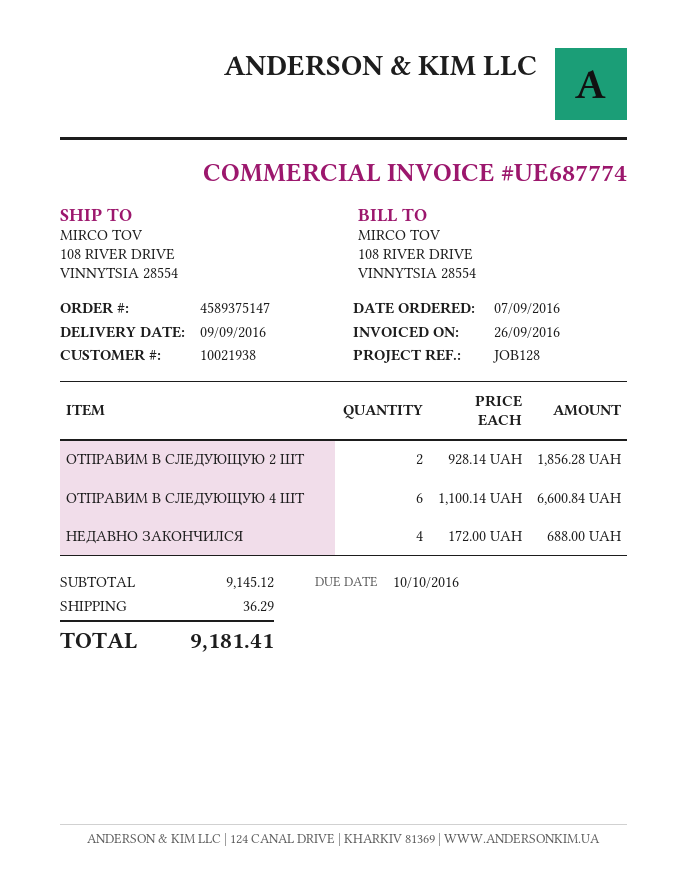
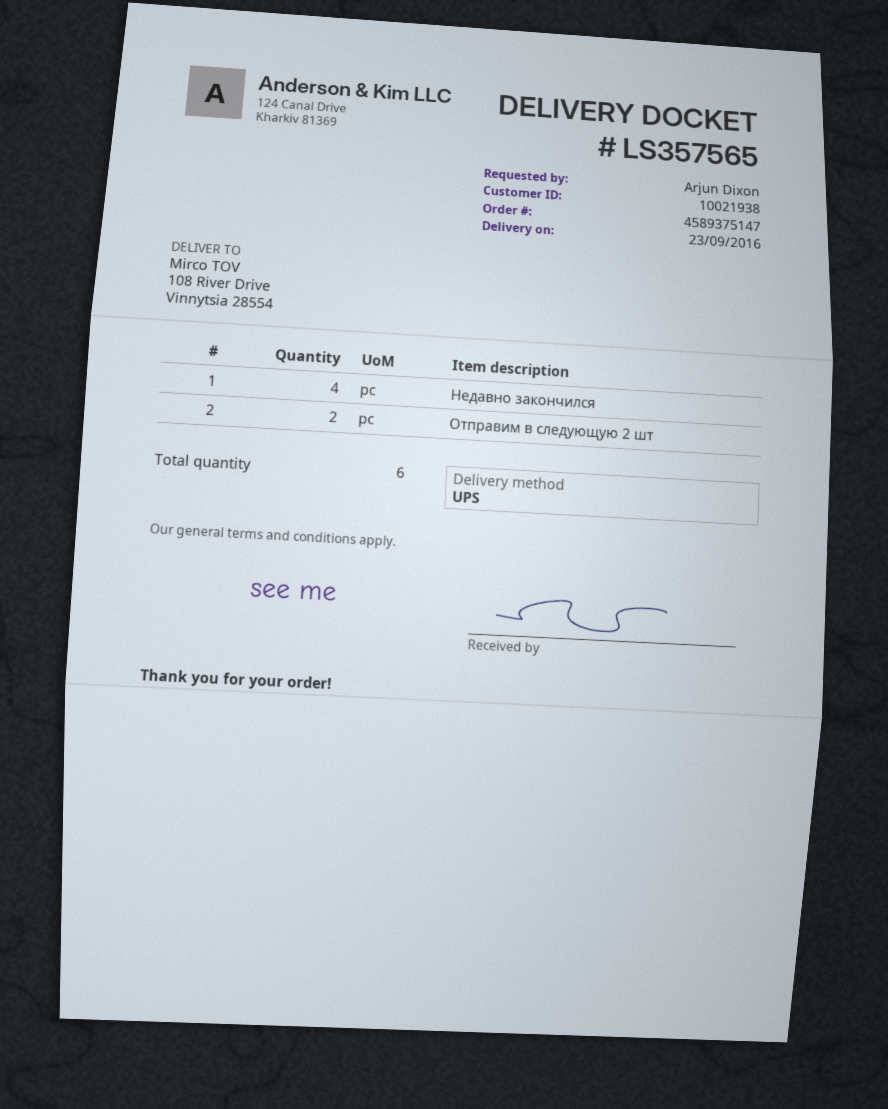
delivery date: 2016-09-09 -> 2016-09-23
ОТПРАВИМ В СЛЕДУЮЩУЮ 4 ШТ: 6 -> none

